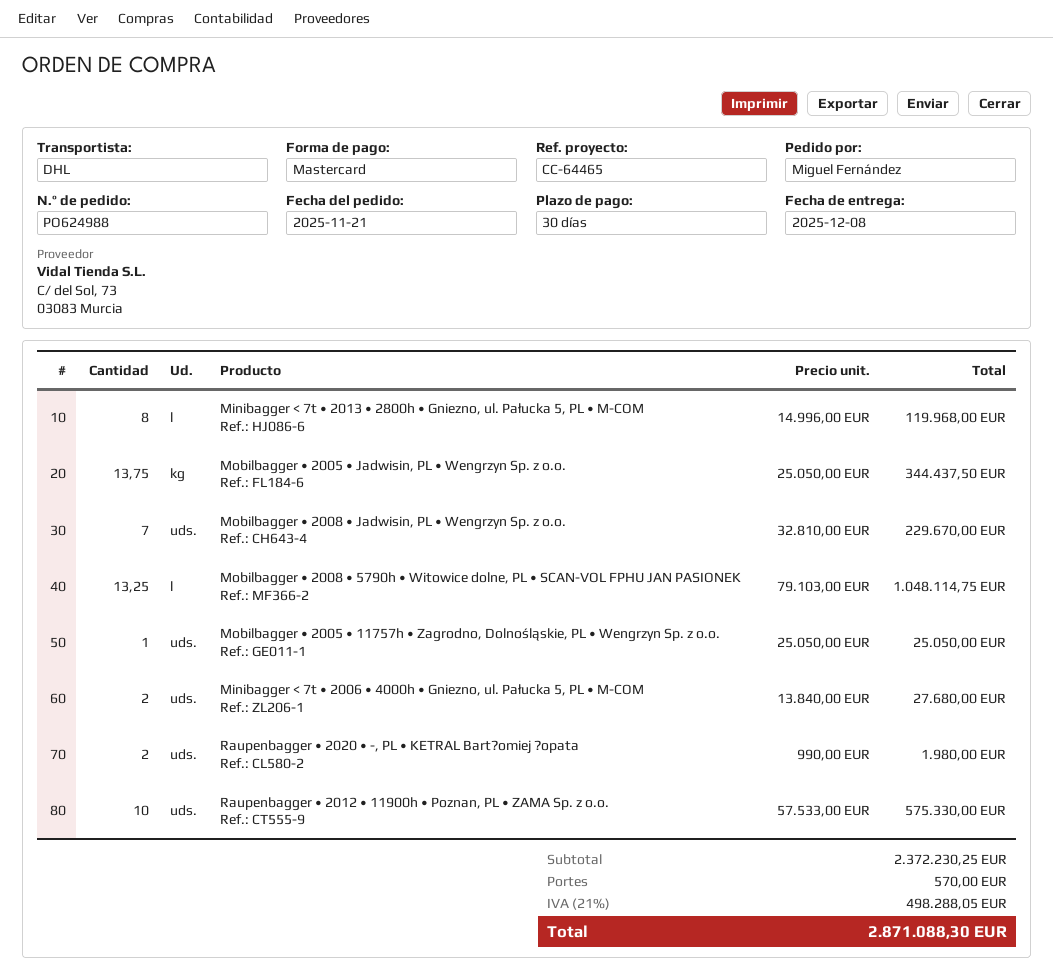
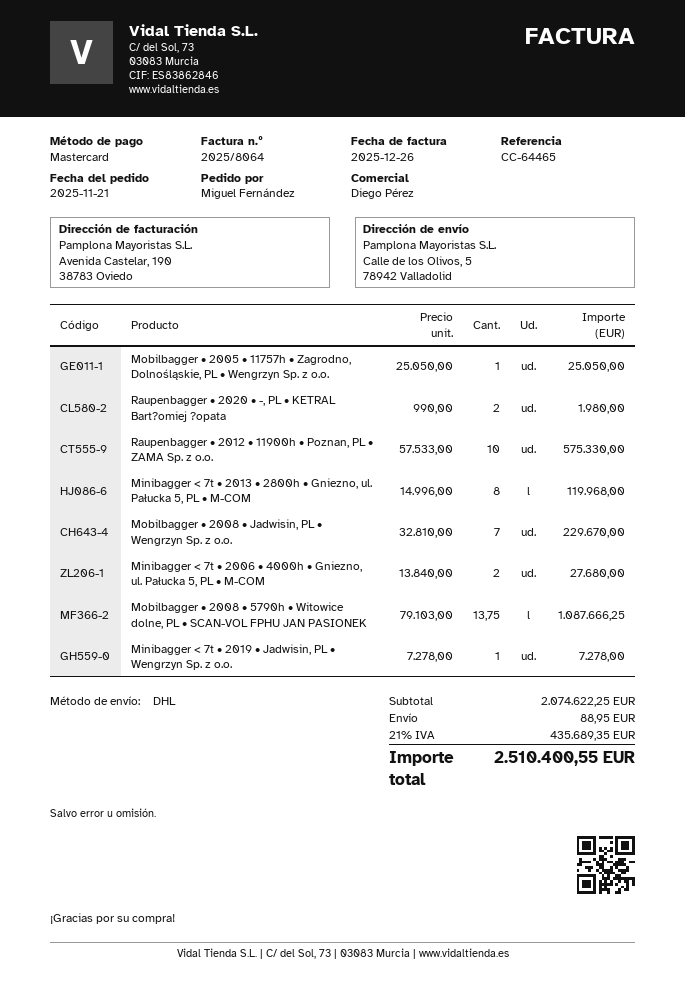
Mobilbagger • 2005 • Jadwisin, PL • Wengrzyn Sp. z o.o.: 13.75 x 25050.00 = 344437.50 -> none
Mobilbagger • 2008 • 5790h • Witowice dolne, PL • SCAN-VOL FPHU JAN PASIONEK: 13.25 x 79103.00 = 1048114.75 -> 13.75 x 79103.00 = 1087666.25
Minibagger < 7t • 2019 • Jadwisin, PL • Wengrzyn Sp. z o.o.: none -> 1 x 7278.00 = 7278.00
subtotal: 2372230.25 -> 2074622.25
shipping: 570.00 -> 88.95
tax: 21% = 498288.05 -> 21% = 435689.35
total: 2871088.30 -> 2510400.55

